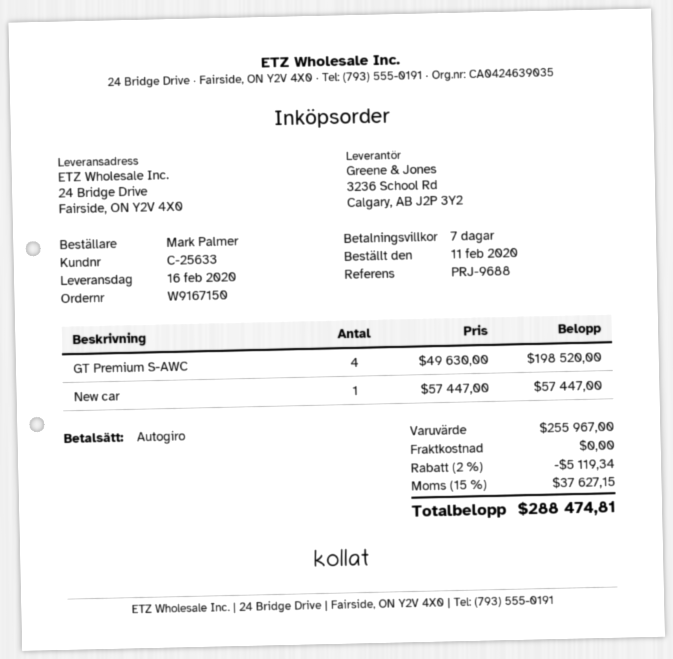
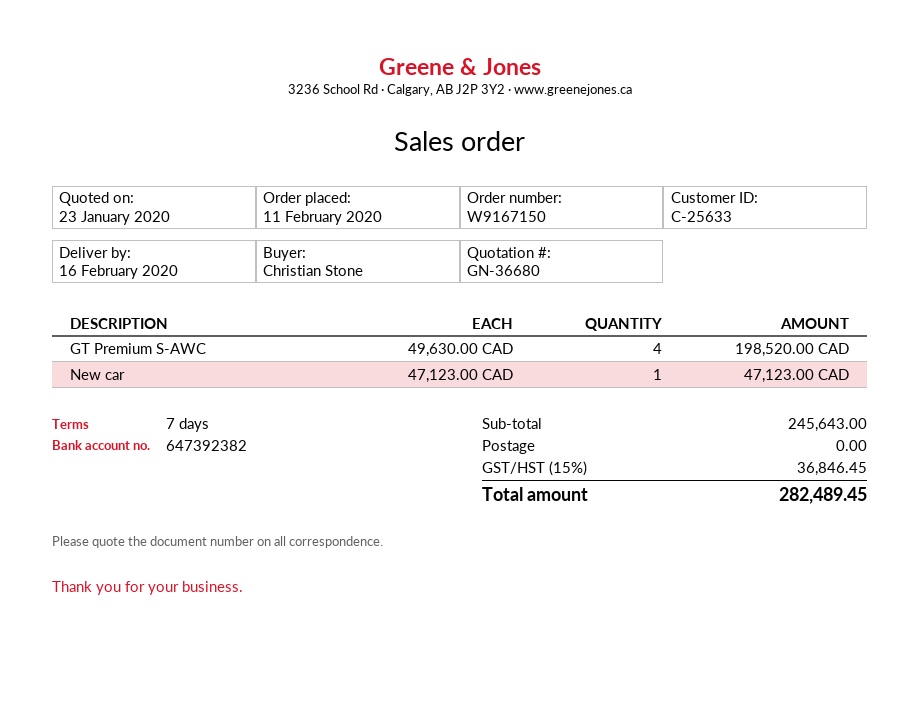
ordered by: Mark Palmer -> Christian Stone
New car: 1 x 57447.00 = 57447.00 -> 1 x 47123.00 = 47123.00
subtotal: 255967.00 -> 245643.00
discount: 2% = 5119.34 -> none
tax: 15% = 37627.15 -> 15% = 36846.45
total: 288474.81 -> 282489.45

